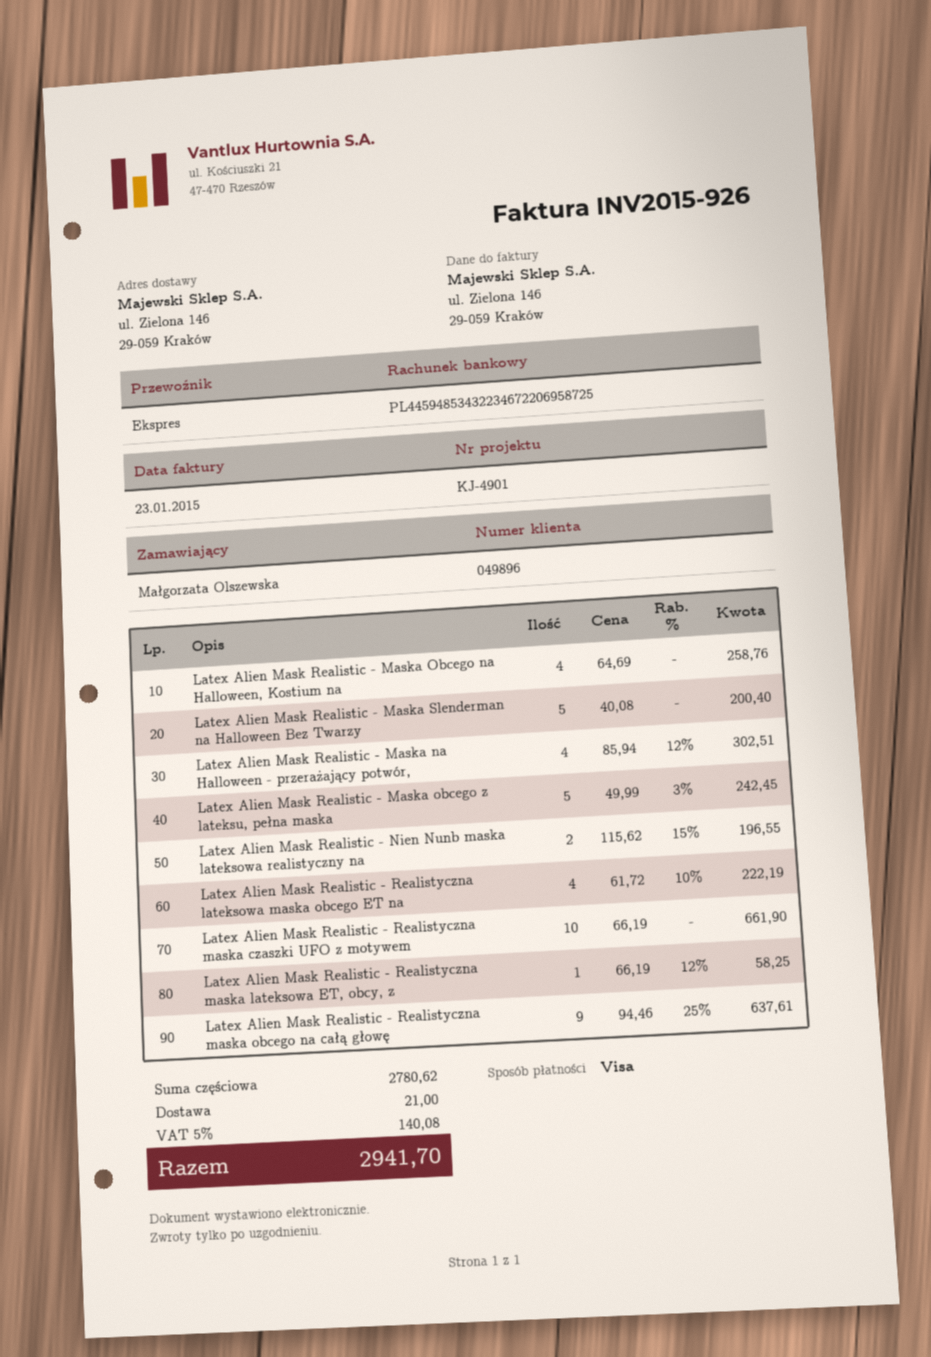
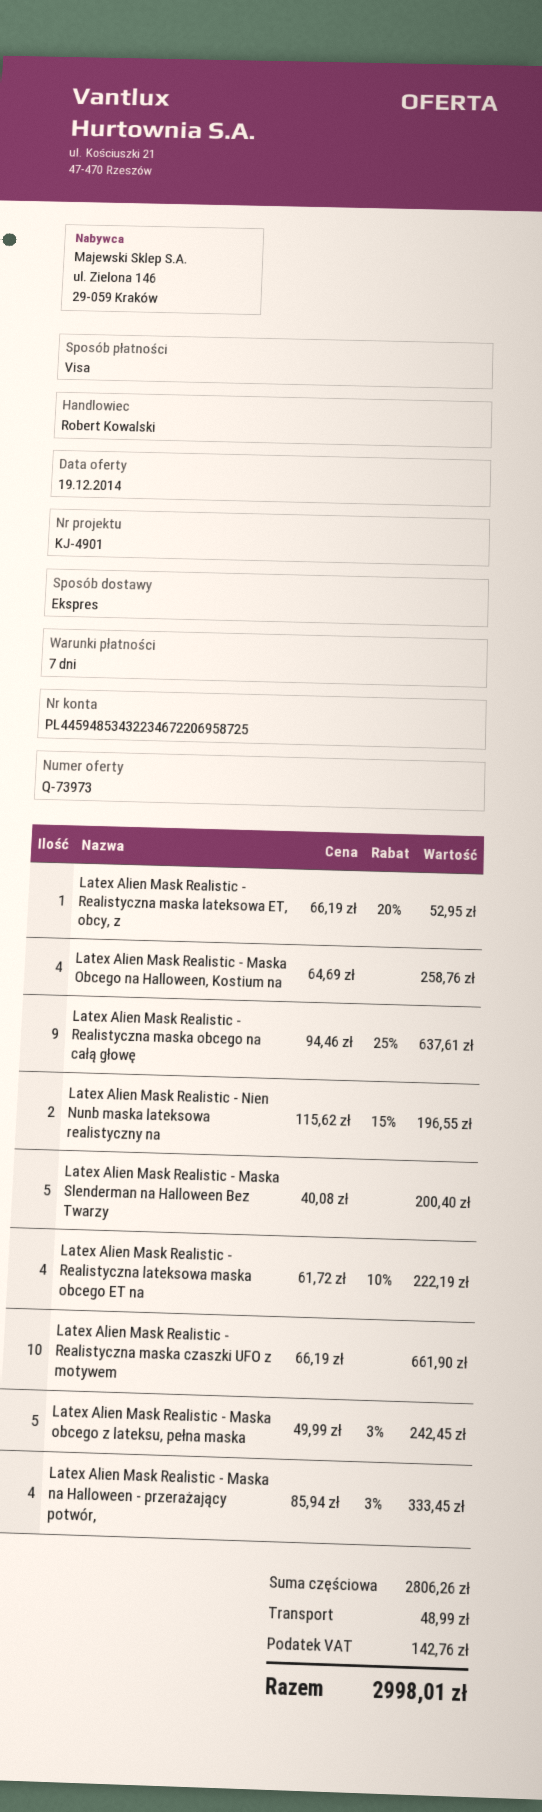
Latex Alien Mask Realistic - Maska na Halloween - przerażający potwór,: 4 x 85.94 - 12% = 302.51 -> 4 x 85.94 - 3% = 333.45
Latex Alien Mask Realistic - Realistyczna maska lateksowa ET, obcy, z: 1 x 66.19 - 12% = 58.25 -> 1 x 66.19 - 20% = 52.95
subtotal: 2780.62 -> 2806.26
shipping: 21.00 -> 48.99
tax: 140.08 -> 142.76
total: 2941.70 -> 2998.01

